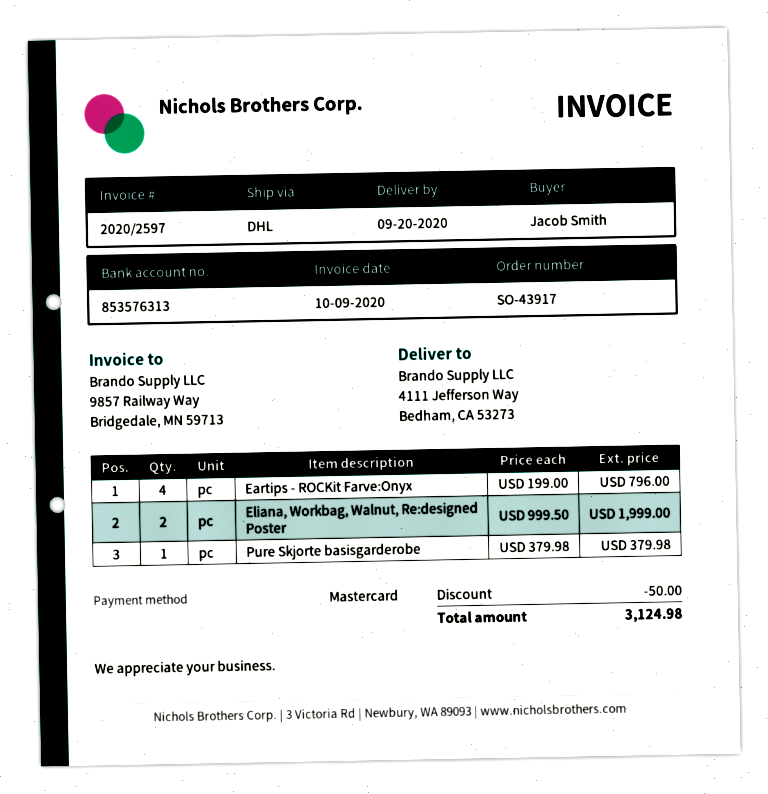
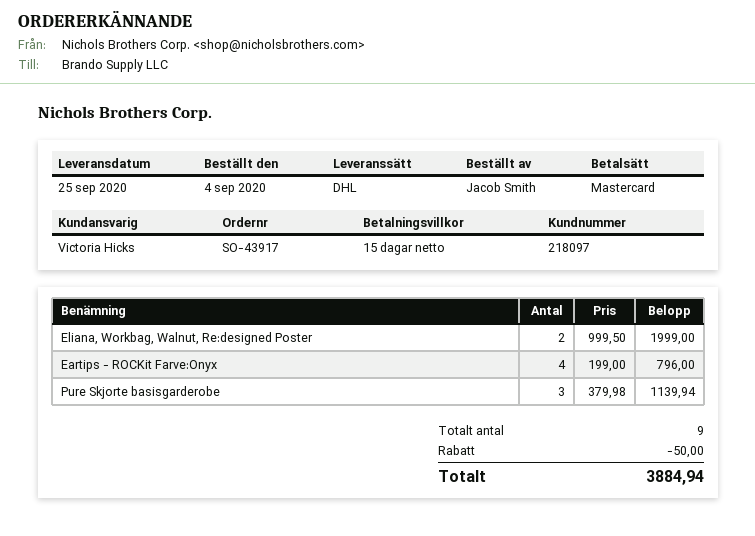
delivery date: 2020-09-20 -> 2020-09-25
Pure Skjorte basisgarderobe: 1 x 379.98 = 379.98 -> 3 x 379.98 = 1139.94
total: 3124.98 -> 3884.94

